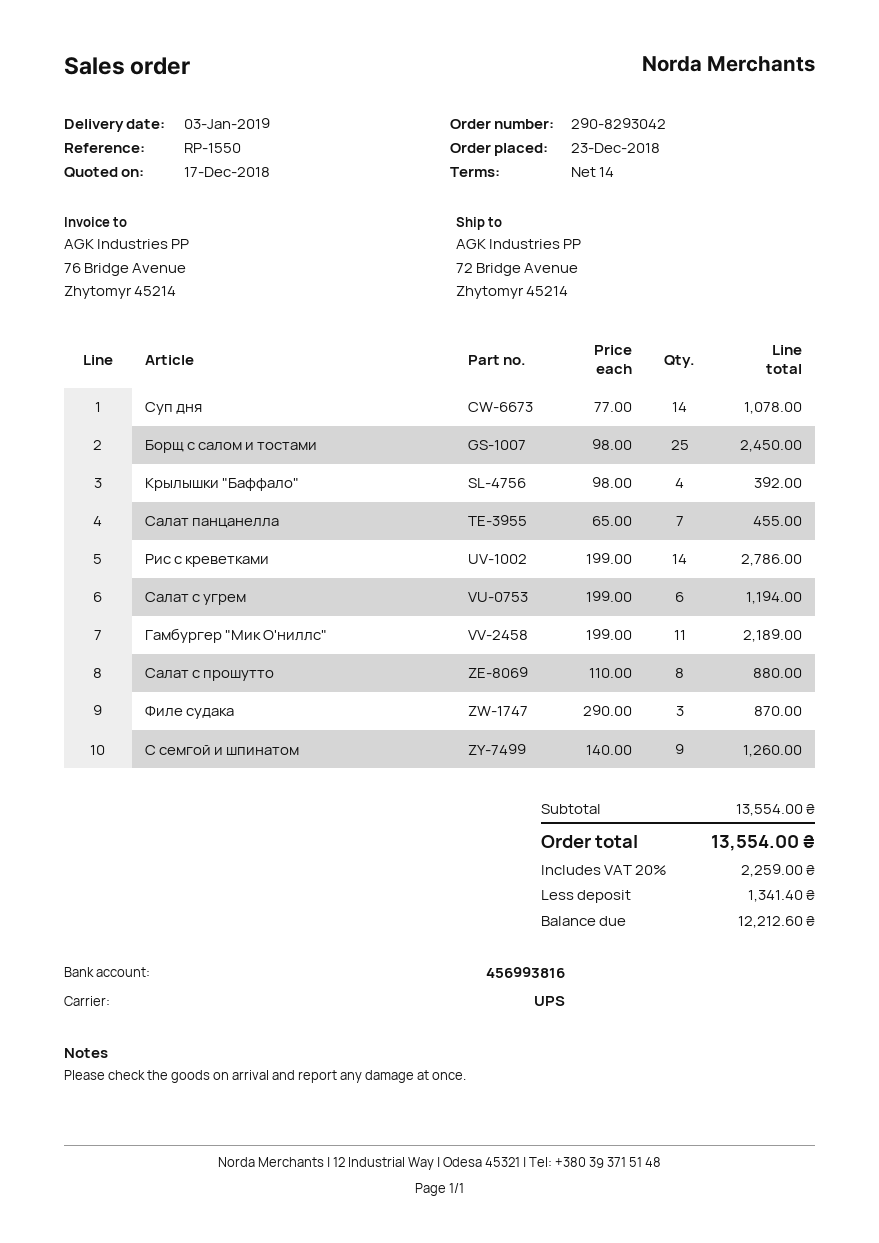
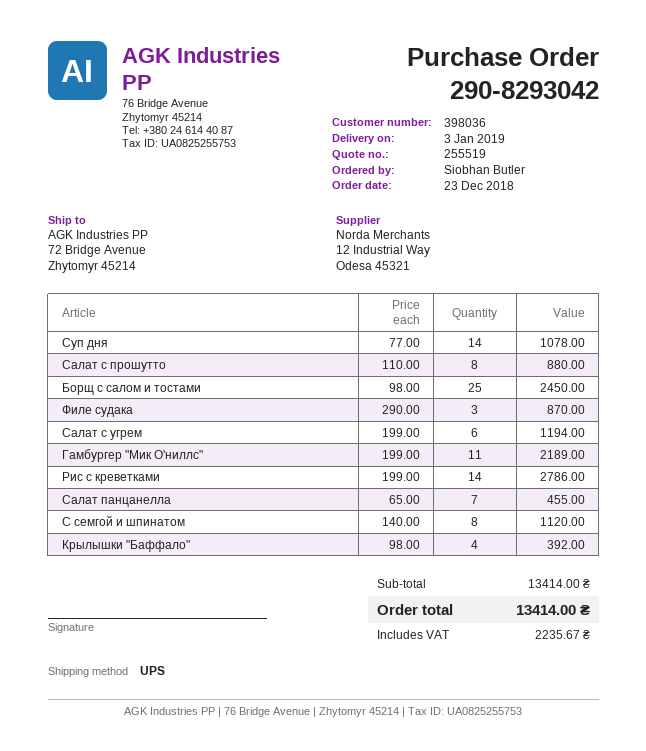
С семгой и шпинатом: 9 x 140.00 = 1260.00 -> 8 x 140.00 = 1120.00
subtotal: 13554.00 -> 13414.00
tax: 2259.00 -> 2235.67
total: 13554.00 -> 13414.00

